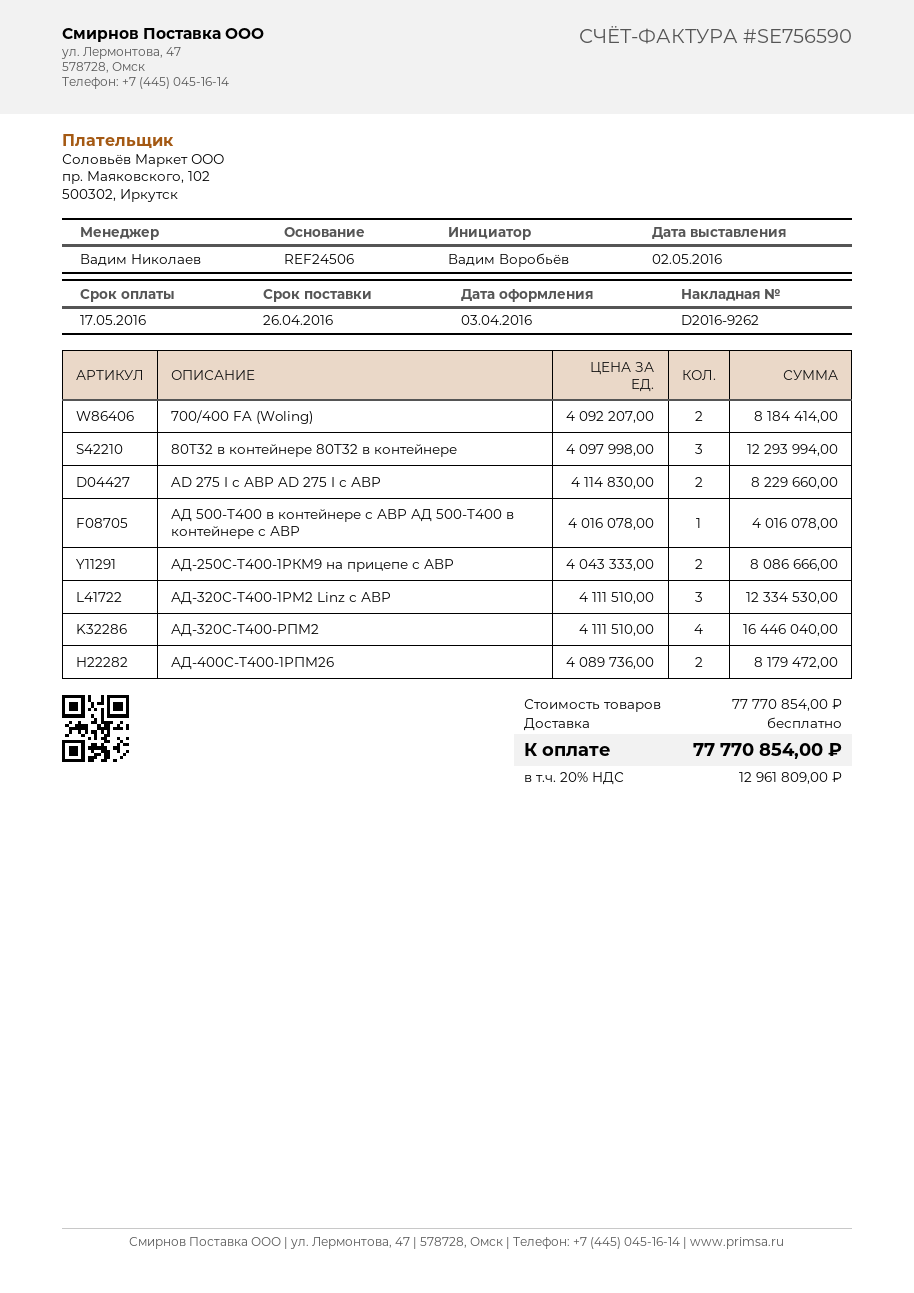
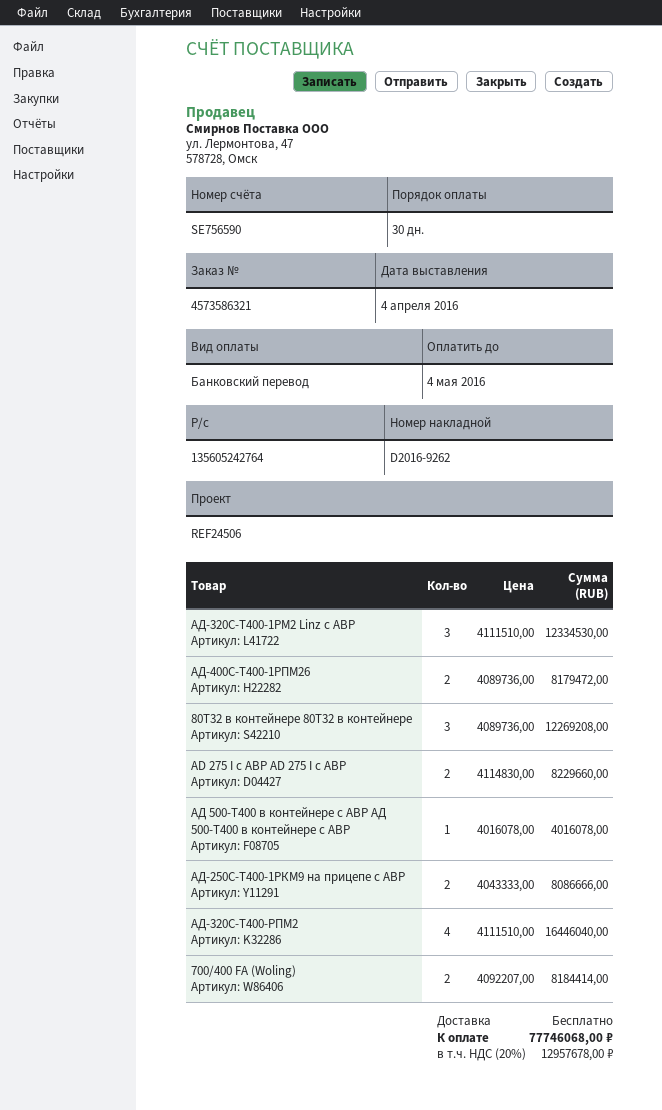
invoice date: 2016-05-02 -> 2016-04-04
due date: 2016-05-17 -> 2016-05-04
80T32 в контейнере 80T32 в контейнере: 3 x 4097998.00 = 12293994.00 -> 3 x 4089736.00 = 12269208.00
tax: 20% = 12961809.00 -> 20% = 12957678.00
total: 77770854.00 -> 77746068.00

